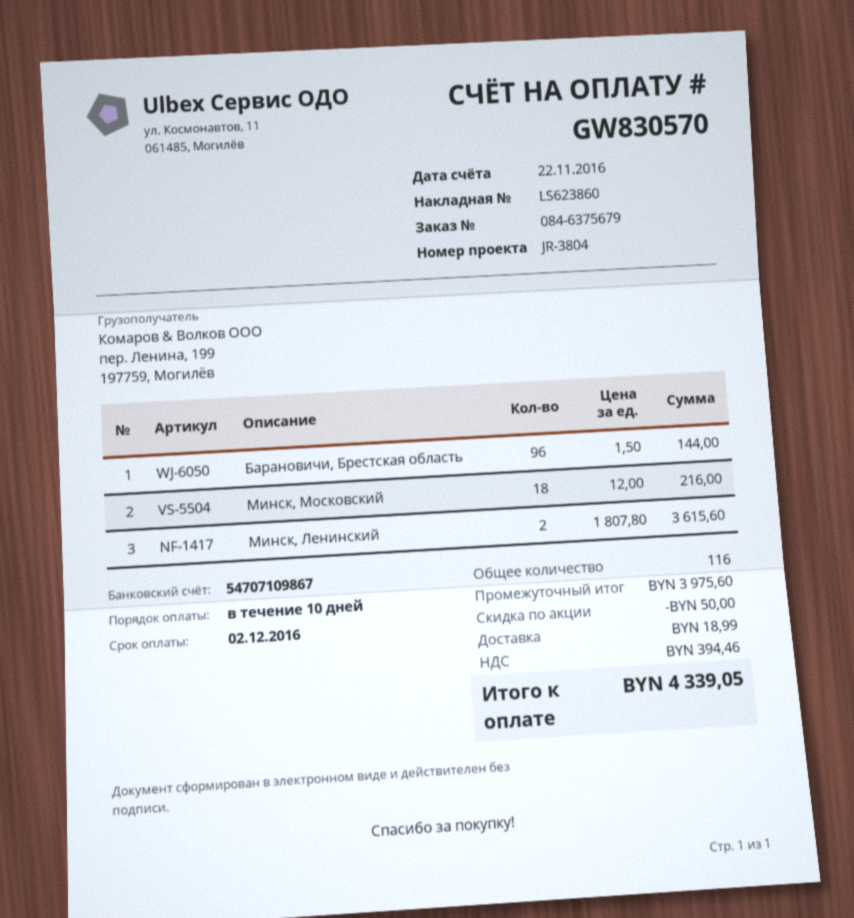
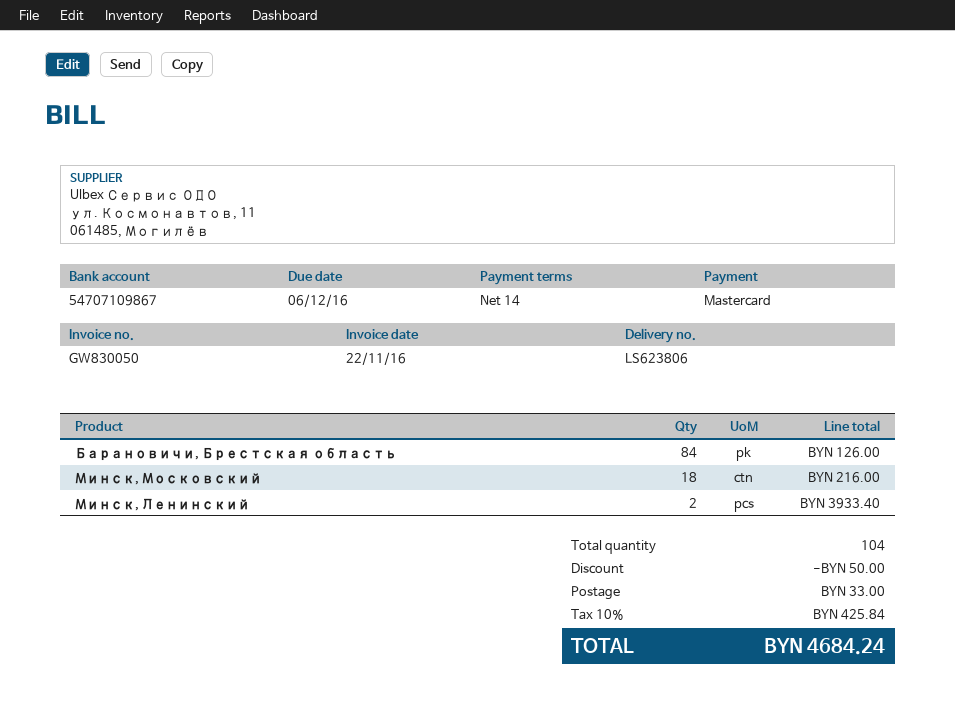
delivery note number: LS623860 -> LS623806
invoice number: GW830570 -> GW830050
payment terms: 10 days -> 14 days
due date: 2016-12-02 -> 2016-12-06
Барановичи, Брестская область: 96 for 144.00 -> 84 for 126.00
Минск, Ленинский: 2 for 3615.60 -> 2 for 3933.40
total quantity: 116 -> 104
shipping: 18.99 -> 33.00
tax: 394.46 -> 425.84
total: 4339.05 -> 4684.24

